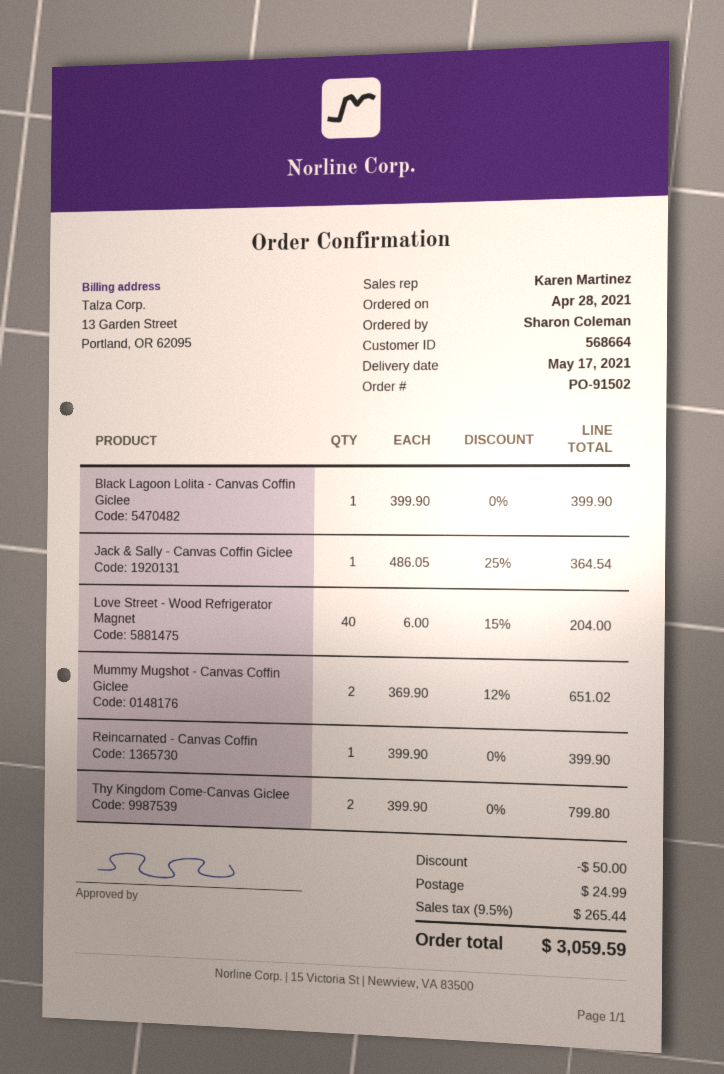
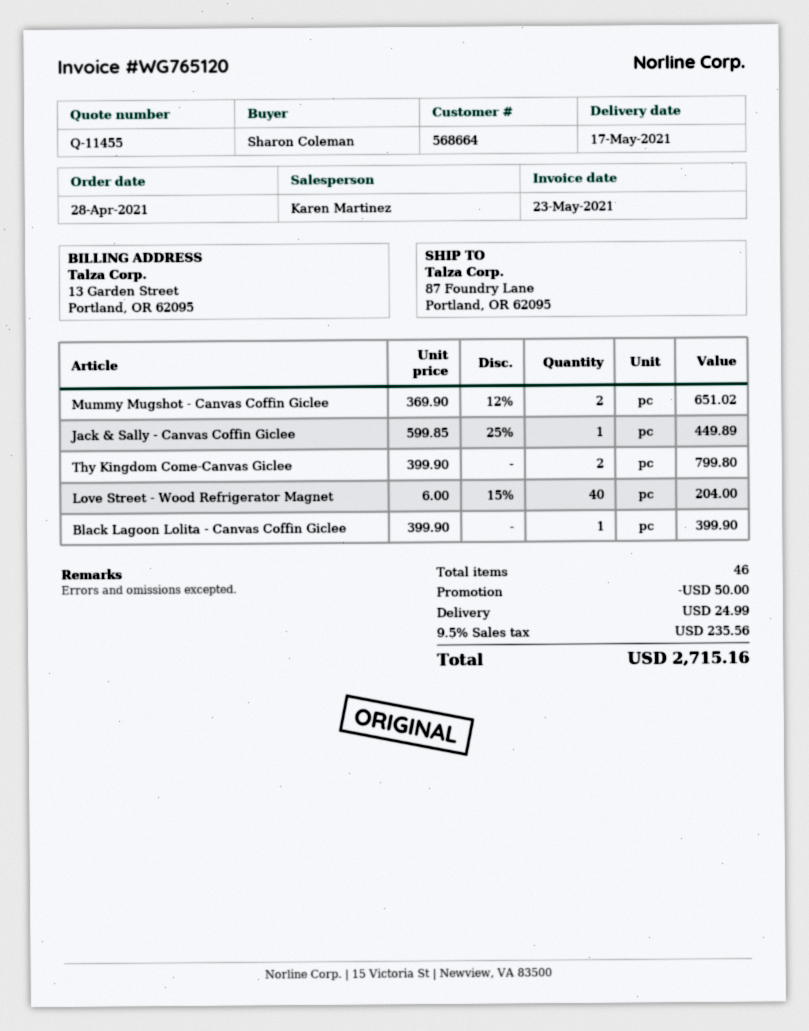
Jack & Sally - Canvas Coffin Giclee: 1 x 486.05 - 25% = 364.54 -> 1 x 599.85 - 25% = 449.89
Reincarnated - Canvas Coffin: 1 x 399.90 = 399.90 -> none
tax: 9.5% = 265.44 -> 9.5% = 235.56
total: 3059.59 -> 2715.16

